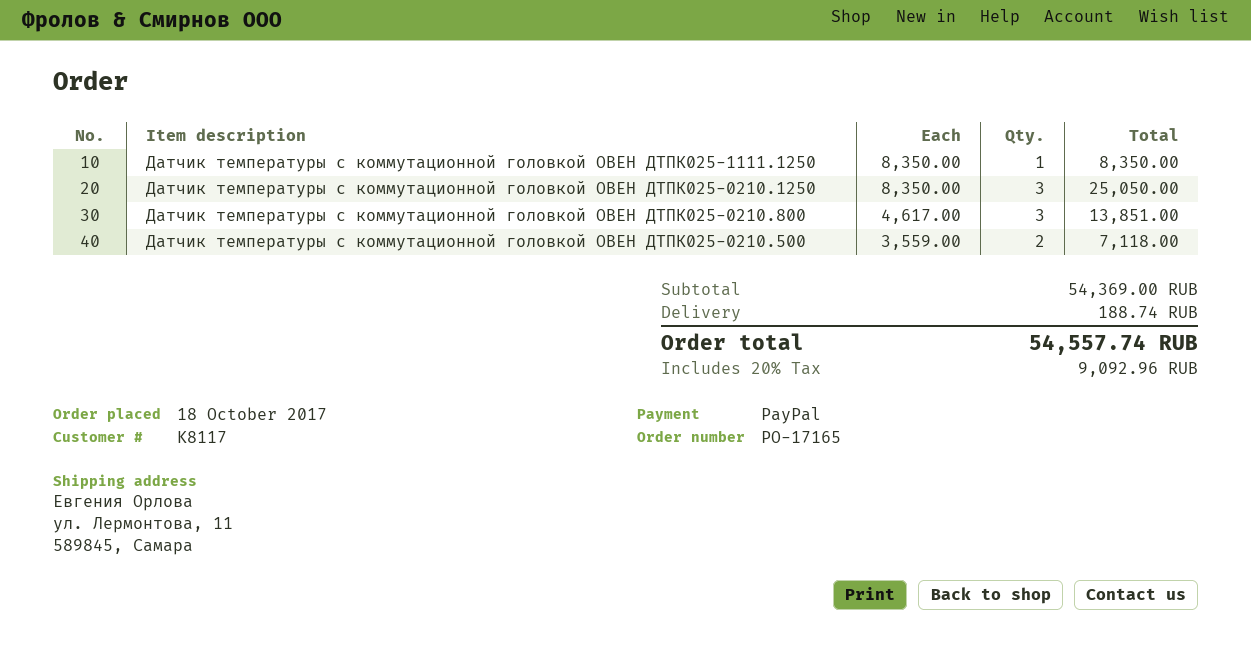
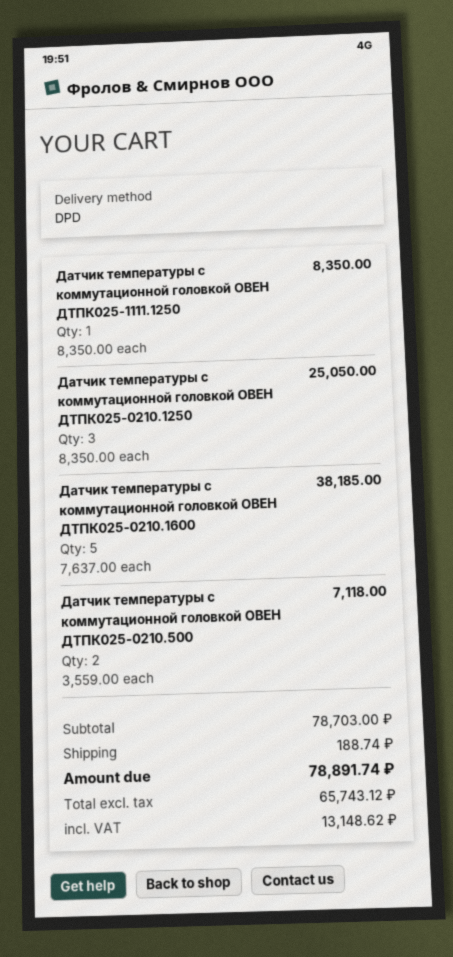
Датчик температуры с коммутационной головкой ОВЕН ДТПК025-0210.800: 3 x 4617.00 = 13851.00 -> none
Датчик температуры с коммутационной головкой ОВЕН ДТПК025-0210.1600: none -> 5 x 7637.00 = 38185.00
subtotal: 54369.00 -> 78703.00
tax: 9092.96 -> 13148.62
total: 54557.74 -> 78891.74

